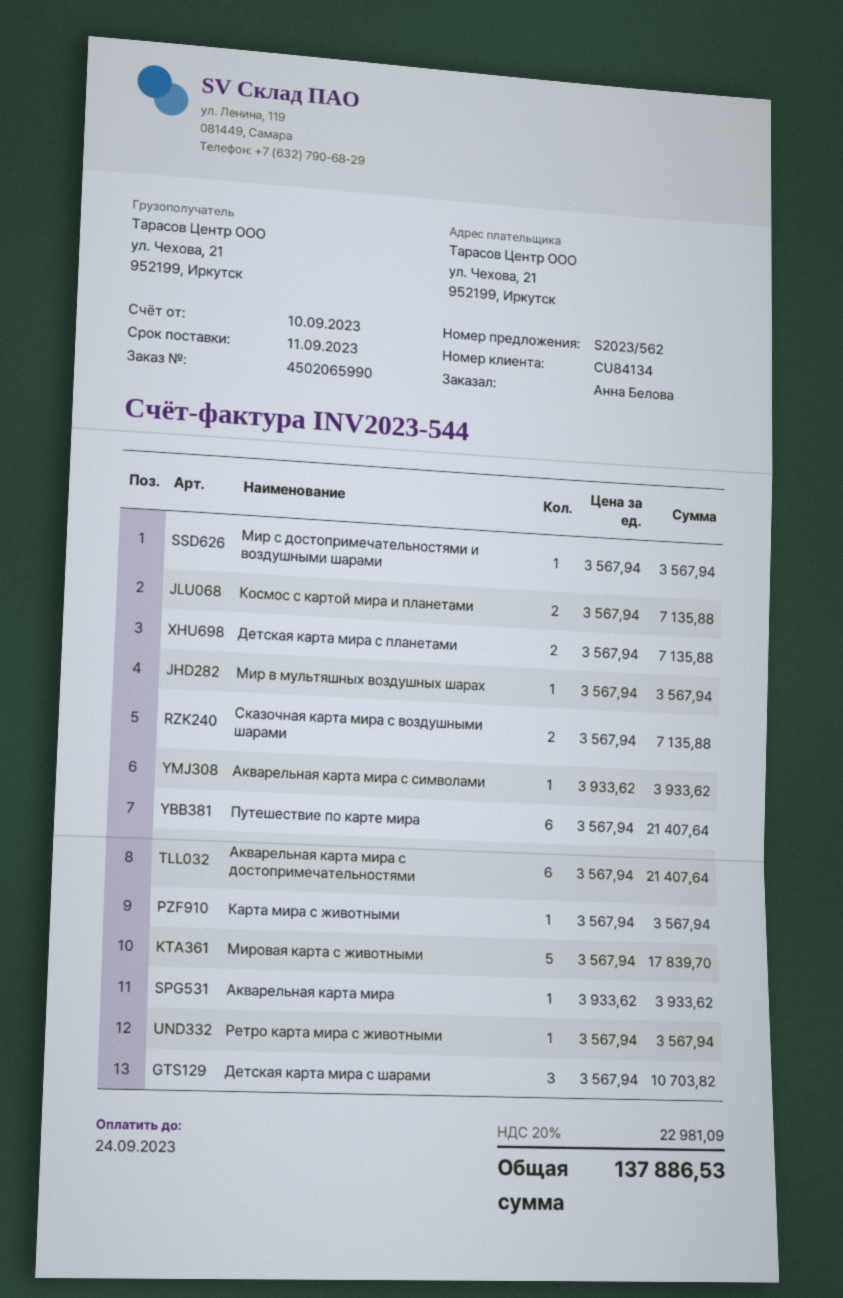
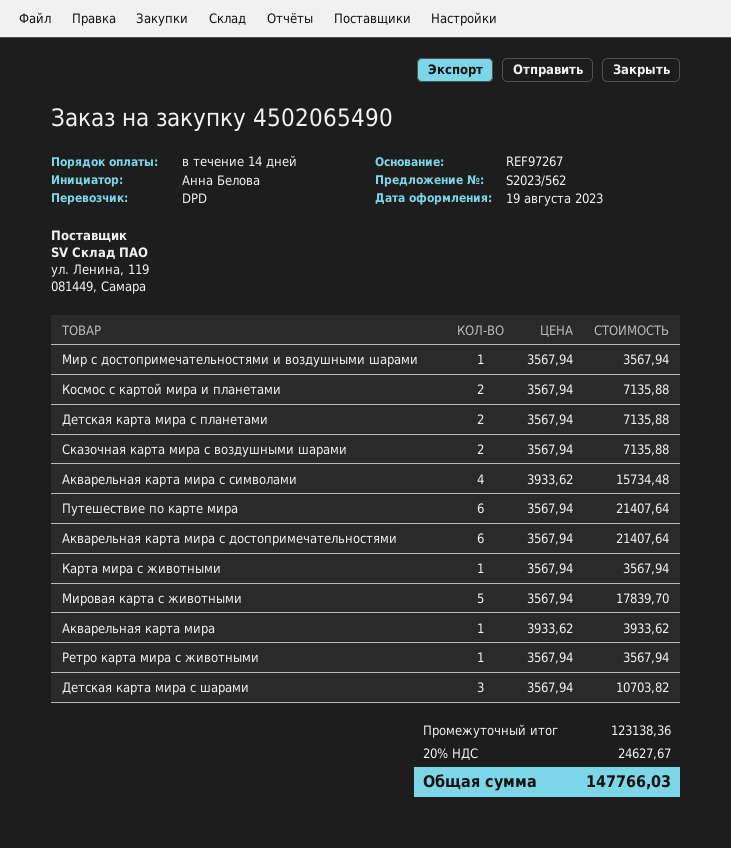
order number: 4502065990 -> 4502065490
Мир в мультяшных воздушных шарах: 1 x 3567.94 = 3567.94 -> none
Акварельная карта мира с символами: 1 x 3933.62 = 3933.62 -> 4 x 3933.62 = 15734.48
tax: 20% = 22981.09 -> 20% = 24627.67
total: 137886.53 -> 147766.03

